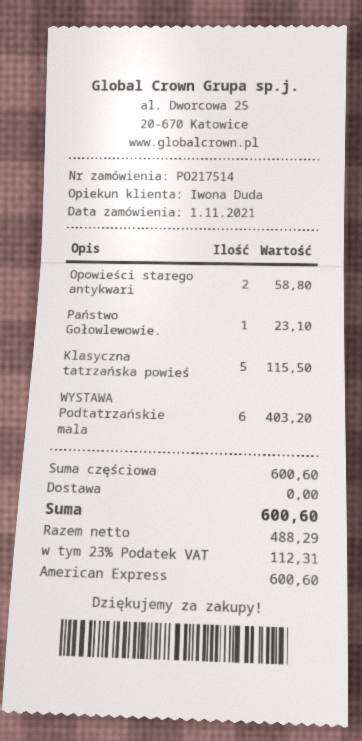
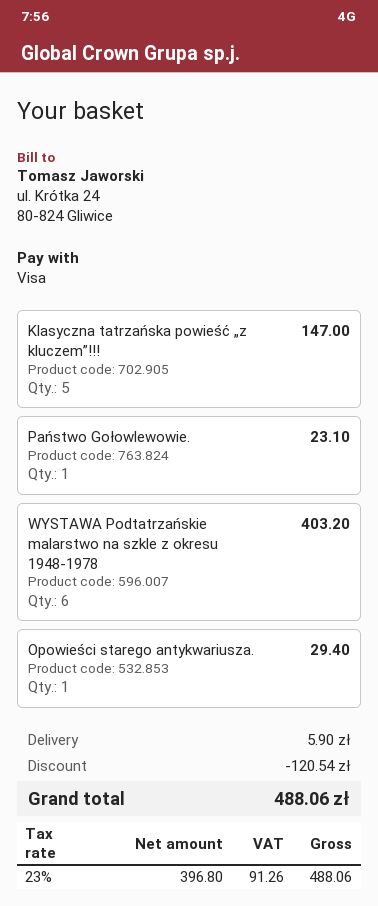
payment method: American Express -> Visa
Opowieści starego antykwari: 2 for 58.80 -> 1 for 29.40
Klasyczna tatrzańska powieś: 5 for 115.50 -> 5 for 147.00
discount: none -> 120.54
shipping: 0.00 -> 5.90
net: 488.29 -> 396.80
tax: 23% = 112.31 -> 23% = 91.26
total: 600.60 -> 488.06

